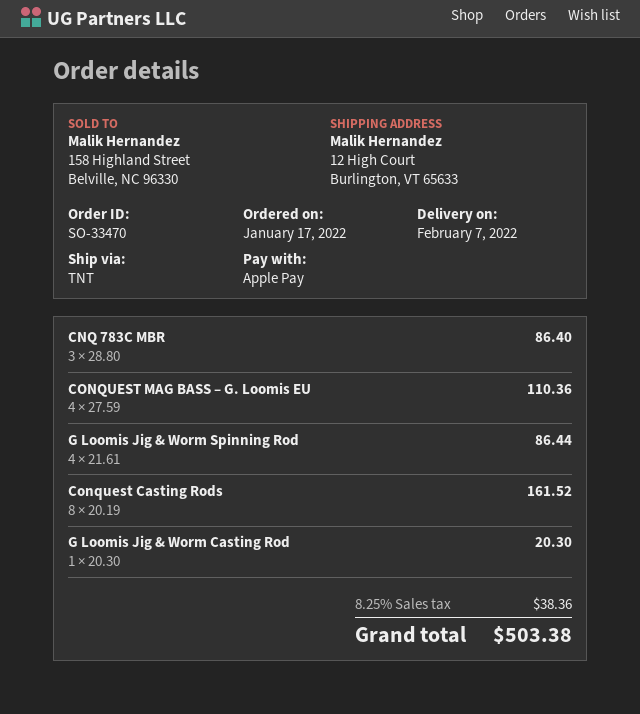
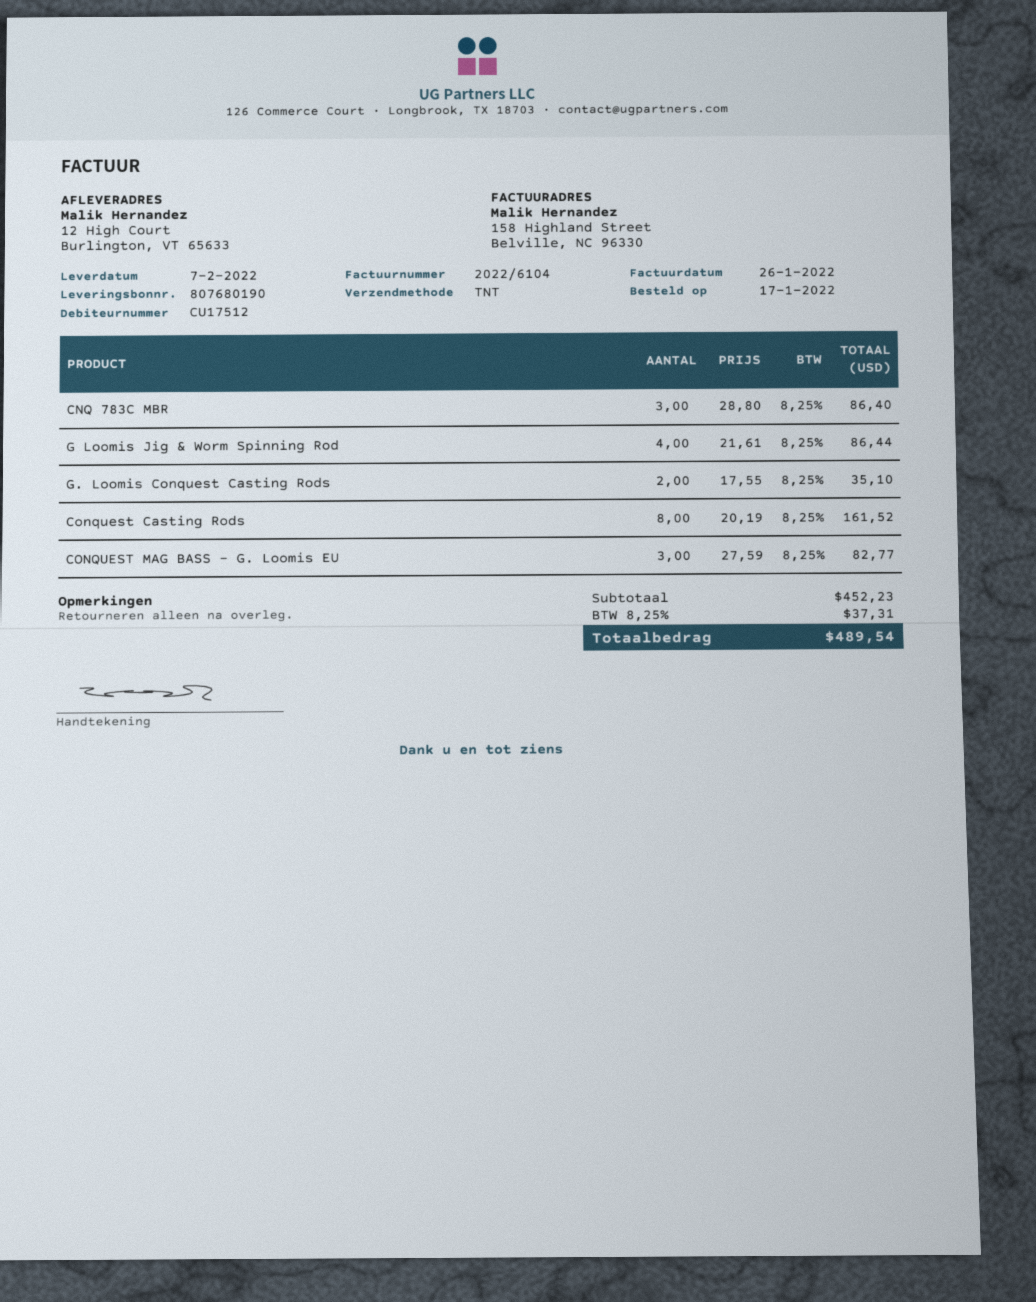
CONQUEST MAG BASS – G. Loomis EU: 4 x 27.59 = 110.36 -> 3 x 27.59 = 82.77
G Loomis Jig & Worm Casting Rod: 1 x 20.30 = 20.30 -> none
G. Loomis Conquest Casting Rods: none -> 2 x 17.55 = 35.10
tax: 8.25% = 38.36 -> 8.25% = 37.31
total: 503.38 -> 489.54

